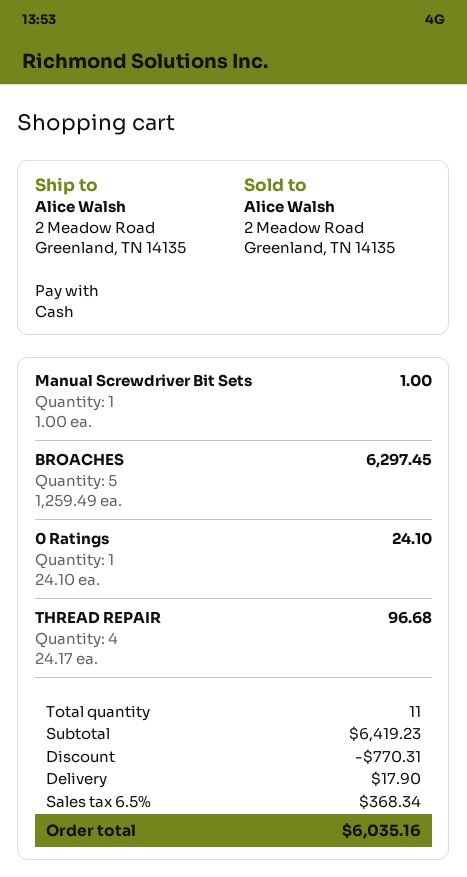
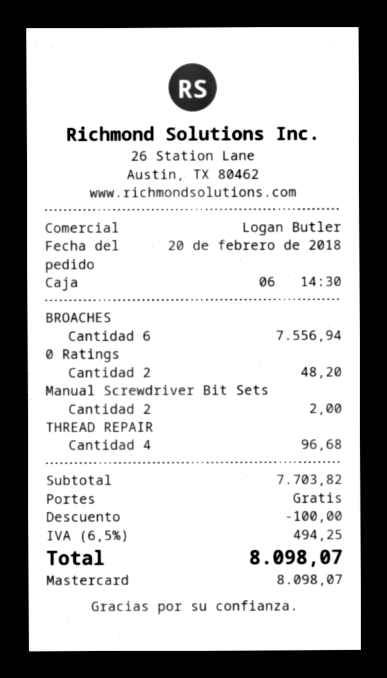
payment method: cash -> Mastercard
Manual Screwdriver Bit Sets: 1 for 1.00 -> 2 for 2.00
BROACHES: 5 for 6297.45 -> 6 for 7556.94
0 Ratings: 1 for 24.10 -> 2 for 48.20
subtotal: 6419.23 -> 7703.82
discount: 770.31 -> 100.00
shipping: 17.90 -> 0.00
tax: 6.5% = 368.34 -> 6.5% = 494.25
total: 6035.16 -> 8098.07

